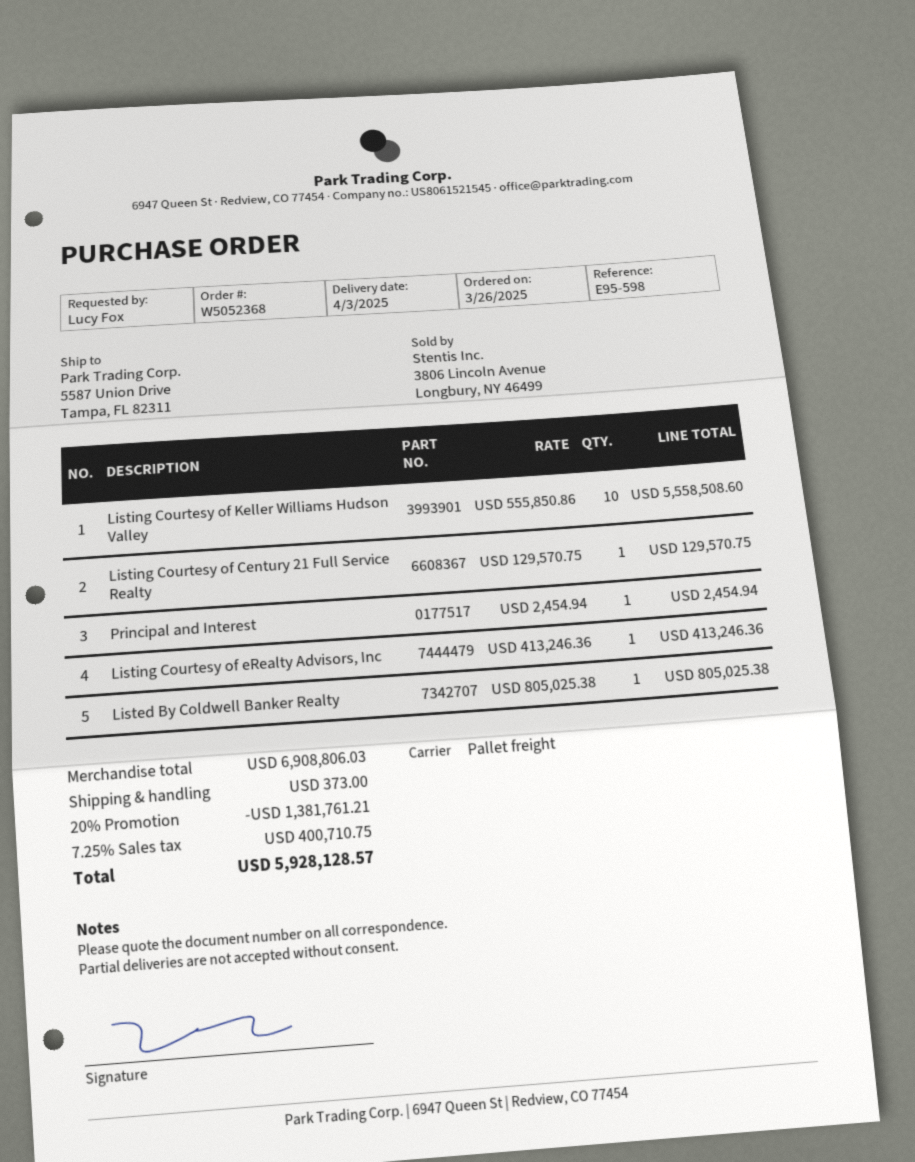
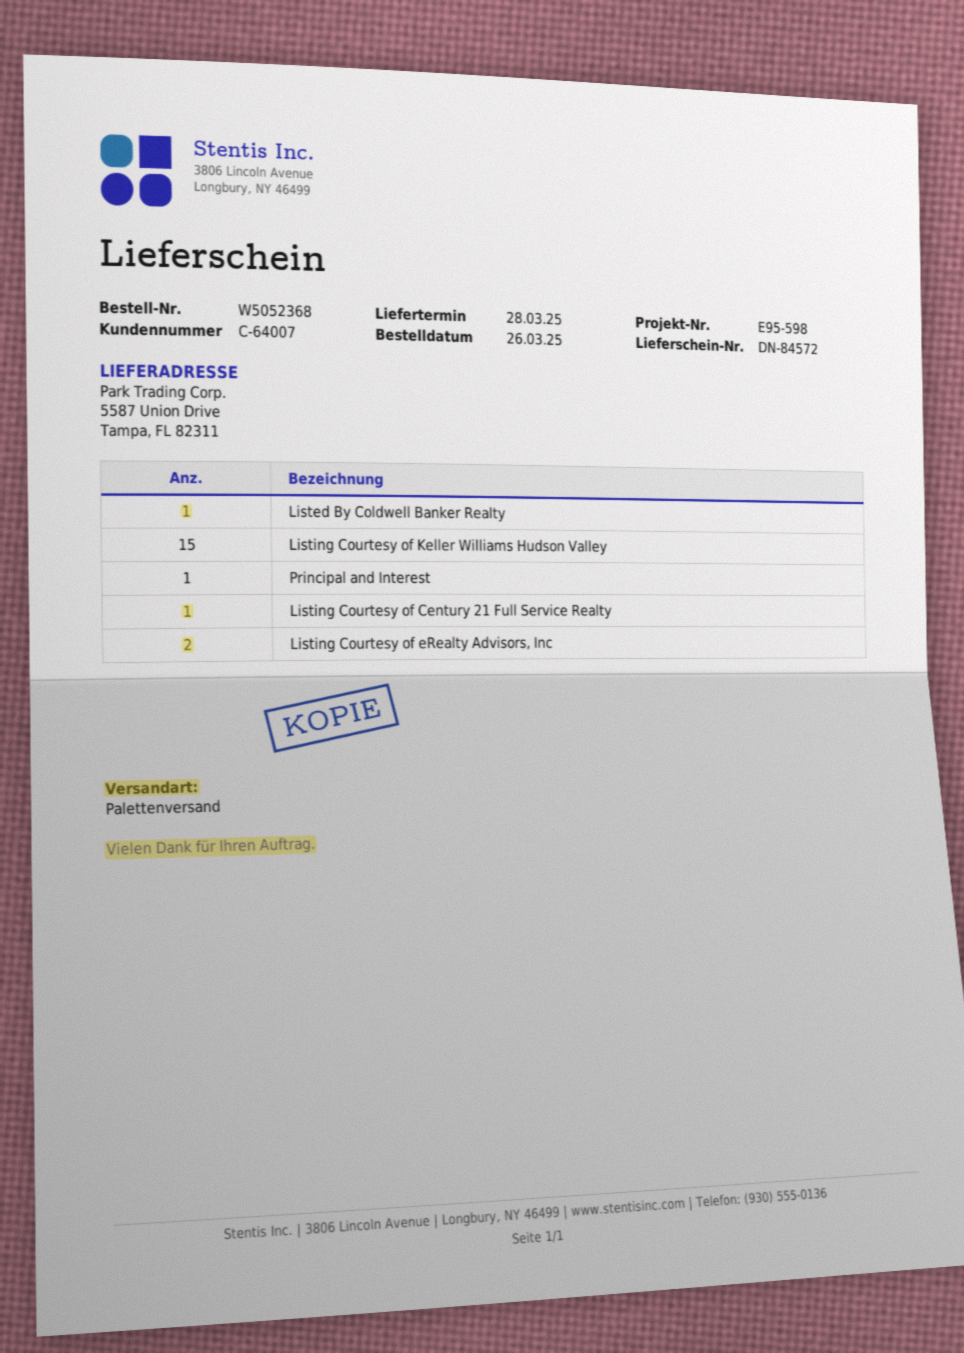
delivery date: 2025-04-03 -> 2025-03-28
Listing Courtesy of Keller Williams Hudson Valley: 10 -> 15
Listing Courtesy of eRealty Advisors, Inc: 1 -> 2

